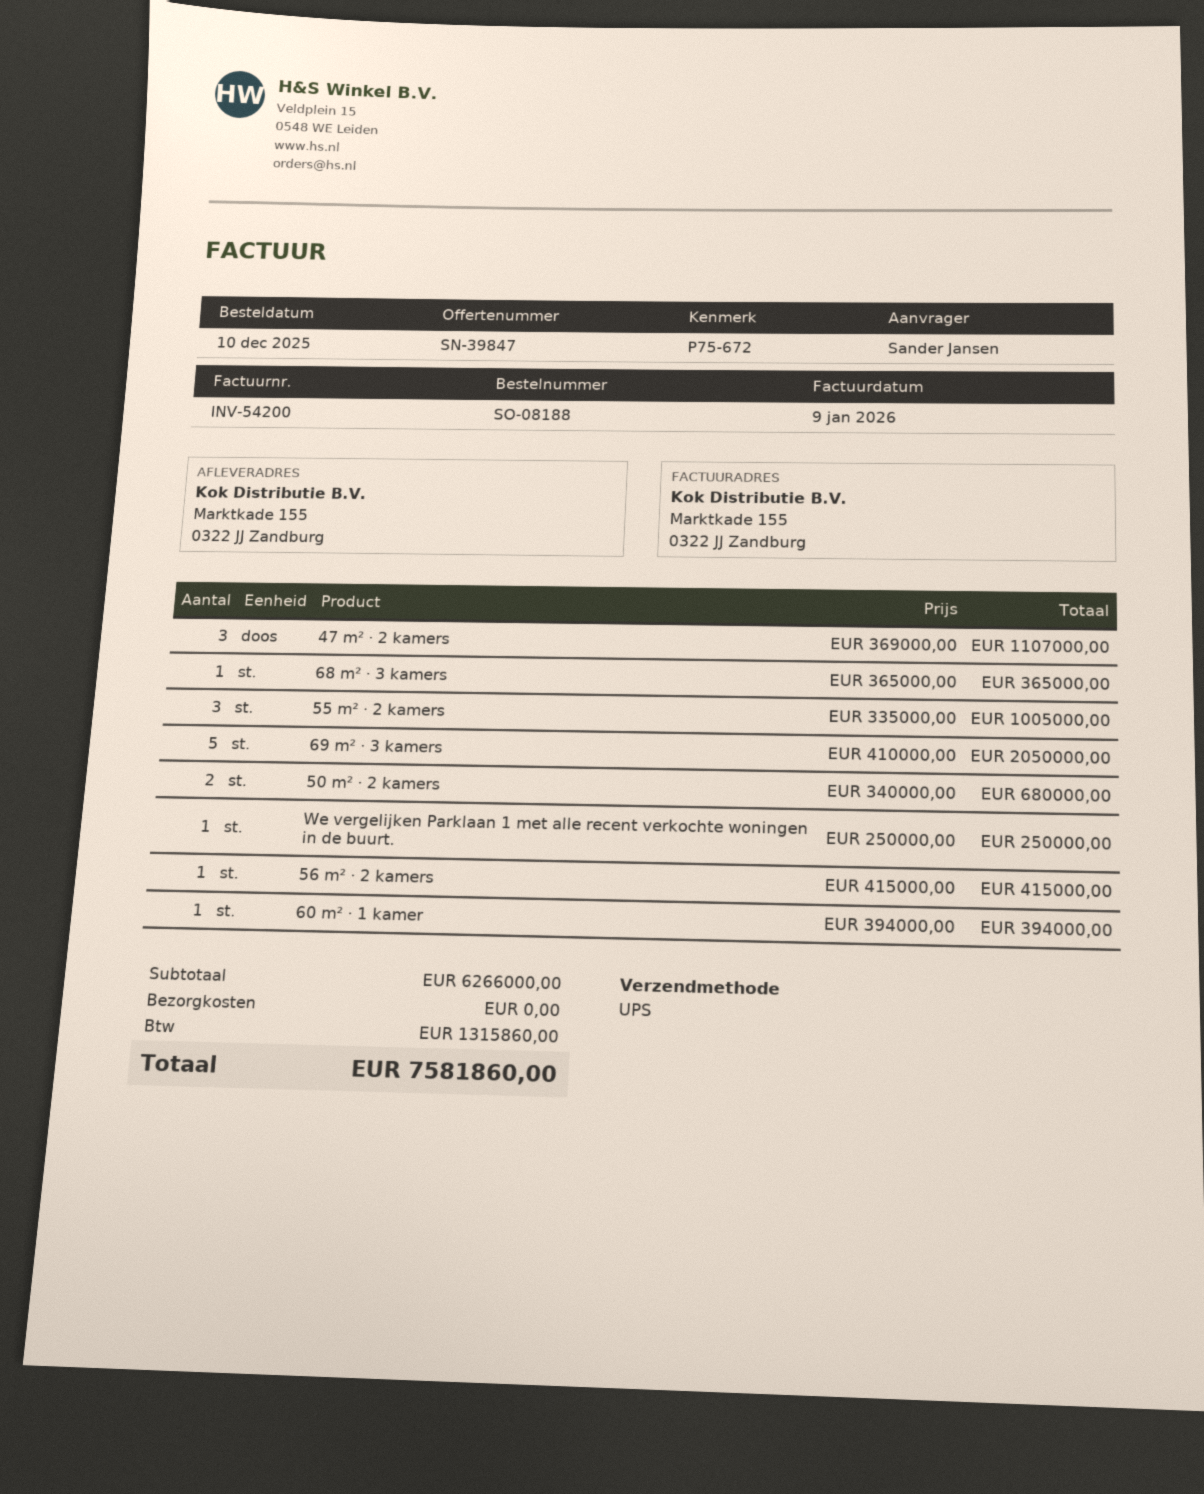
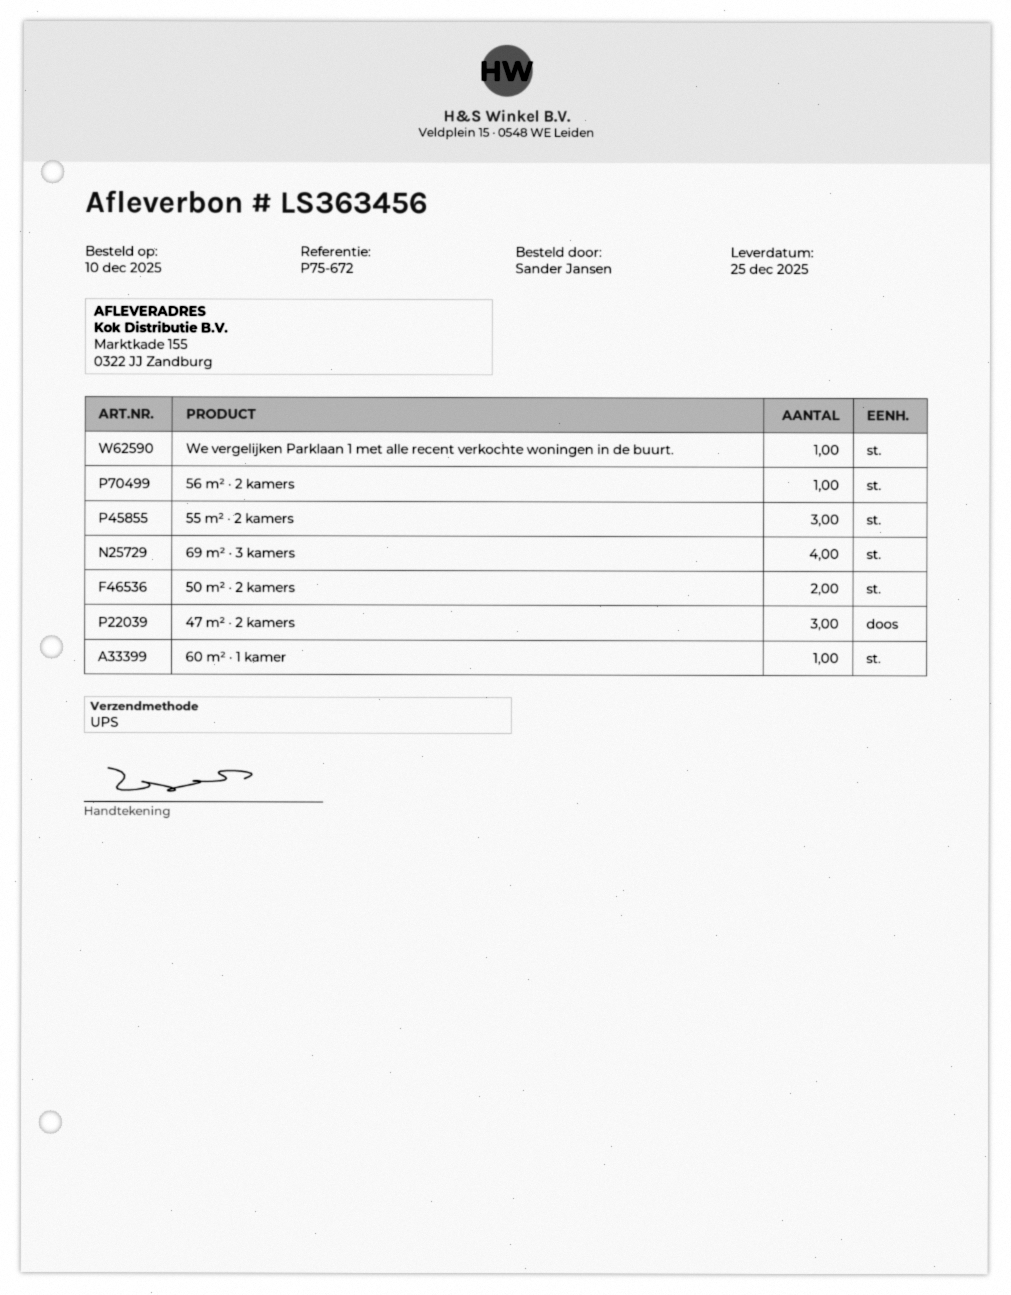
68 m² · 3 kamers: 1 -> none
69 m² · 3 kamers: 5 -> 4

